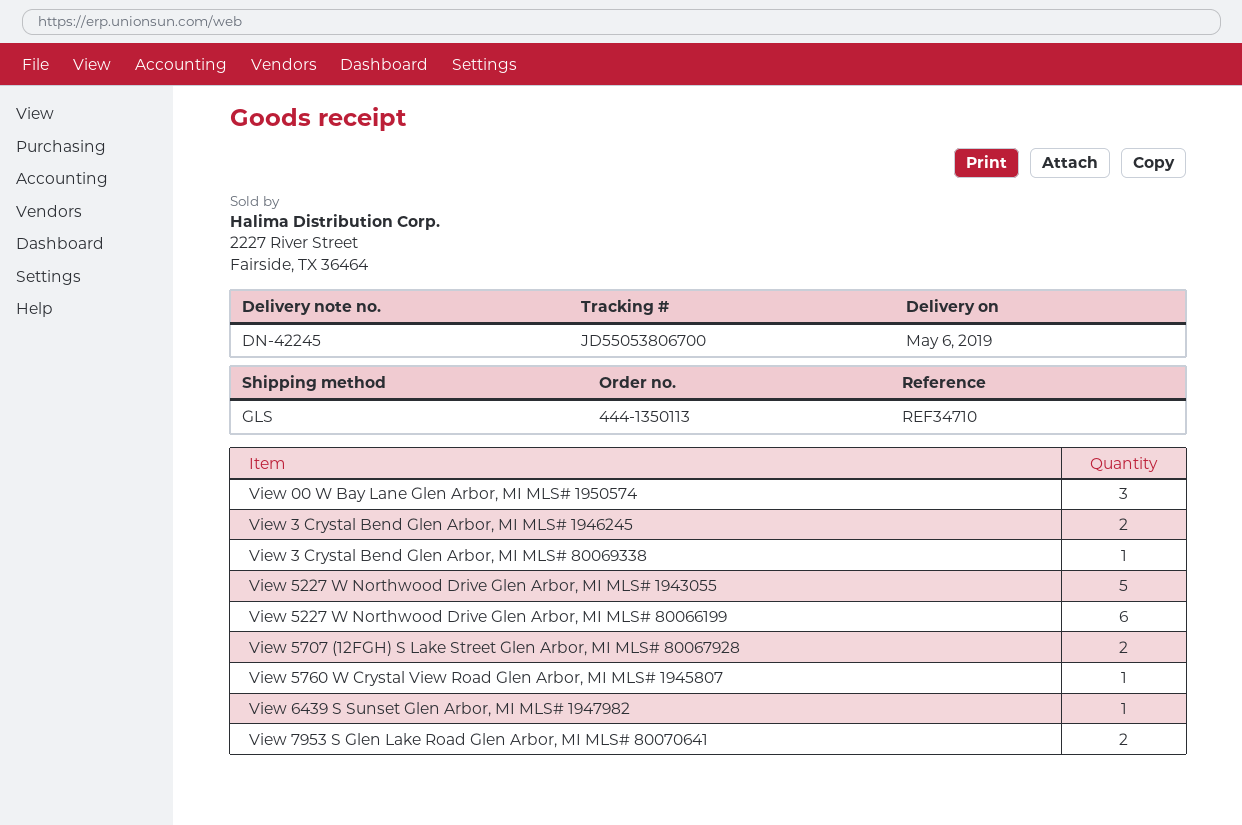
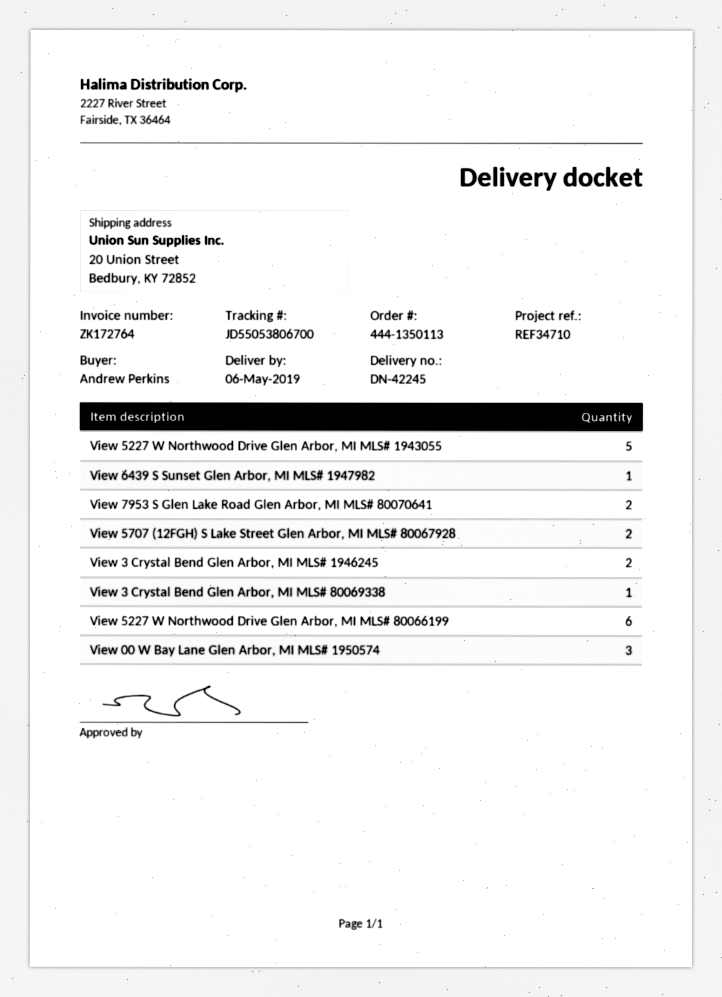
View 5760 W Crystal View Road Glen Arbor, MI MLS# 1945807: 1 -> none

